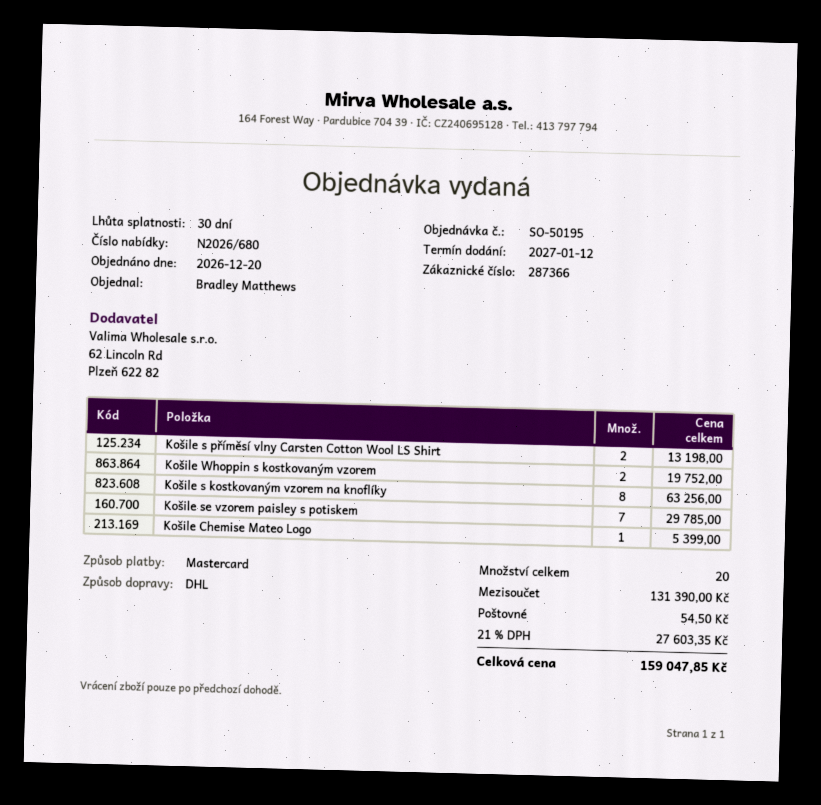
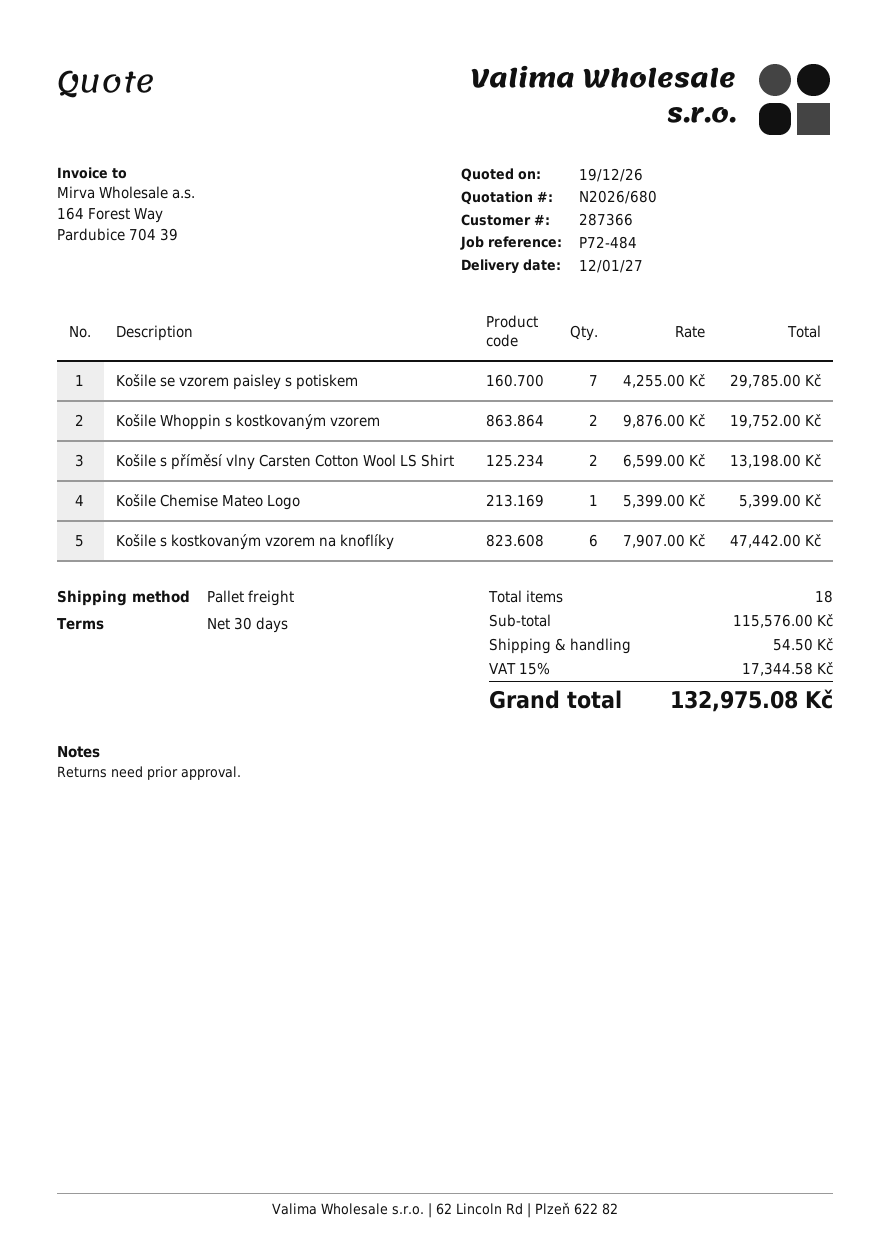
shipping method: DHL -> pallet freight
Košile s kostkovaným vzorem na knoflíky: 8 for 63256.00 -> 6 for 47442.00
total quantity: 20 -> 18
subtotal: 131390.00 -> 115576.00
tax: 21% = 27603.35 -> 15% = 17344.58
total: 159047.85 -> 132975.08

